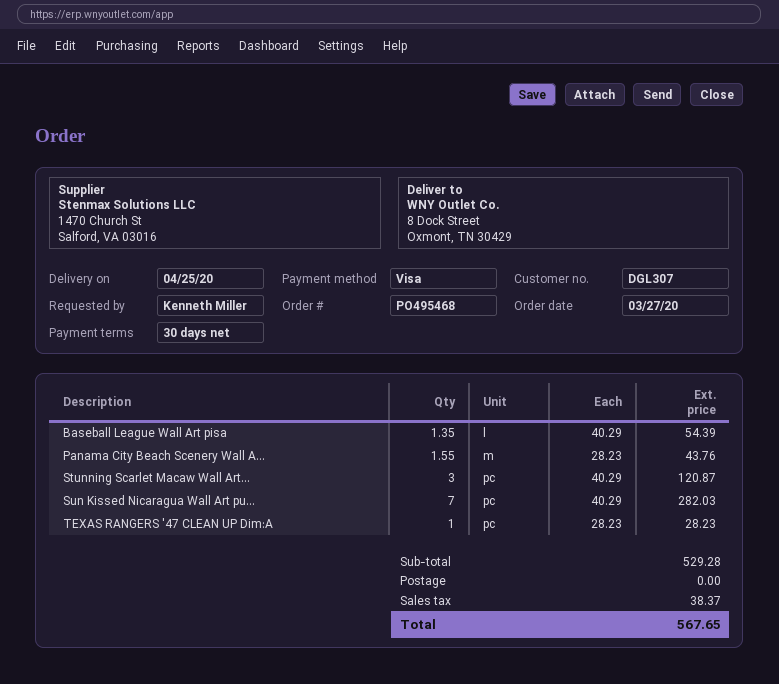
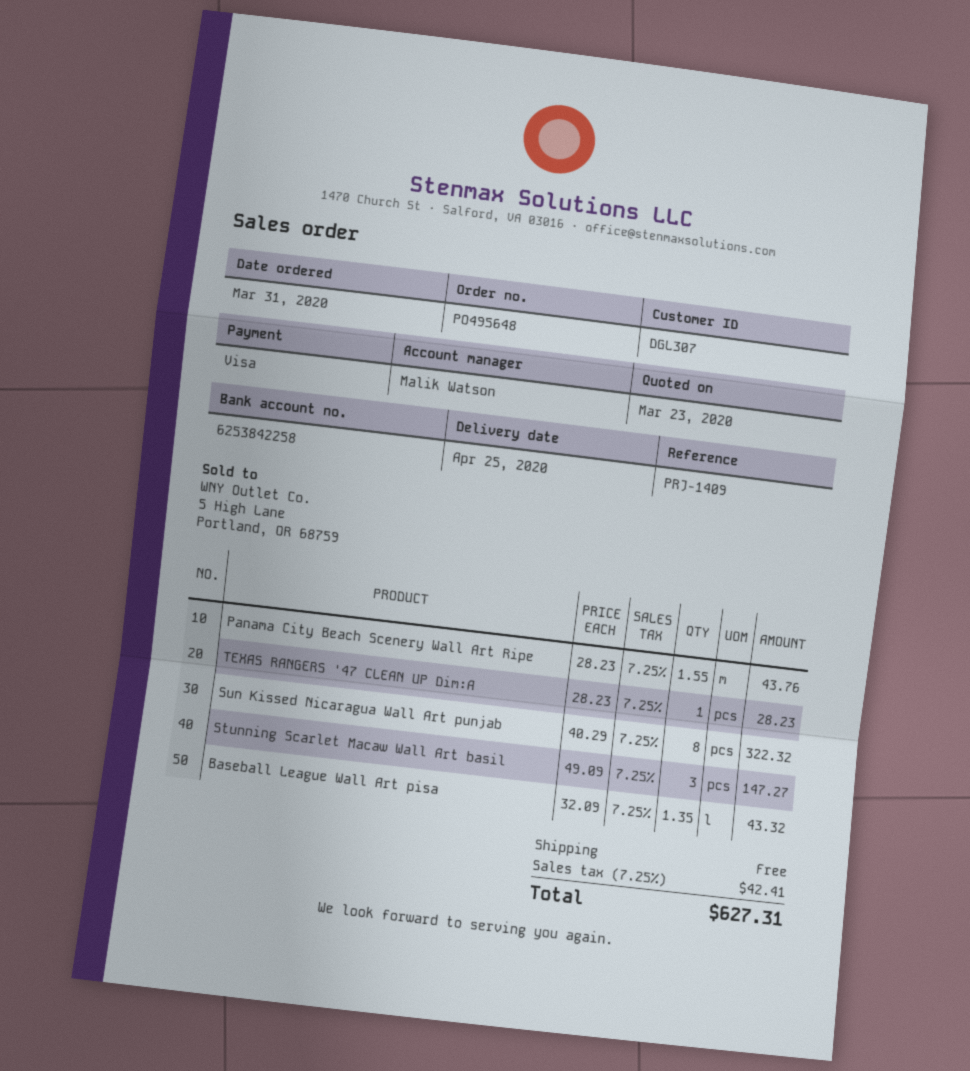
order number: PO495468 -> PO495648
order date: 2020-03-27 -> 2020-03-31
Baseball League Wall Art pisa: 1.35 x 40.29 = 54.39 -> 1.35 x 32.09 = 43.32
Stunning Scarlet Macaw Wall Art...: 3 x 40.29 = 120.87 -> 3 x 49.09 = 147.27
Sun Kissed Nicaragua Wall Art pu...: 7 x 40.29 = 282.03 -> 8 x 40.29 = 322.32
tax: 38.37 -> 42.41
total: 567.65 -> 627.31

